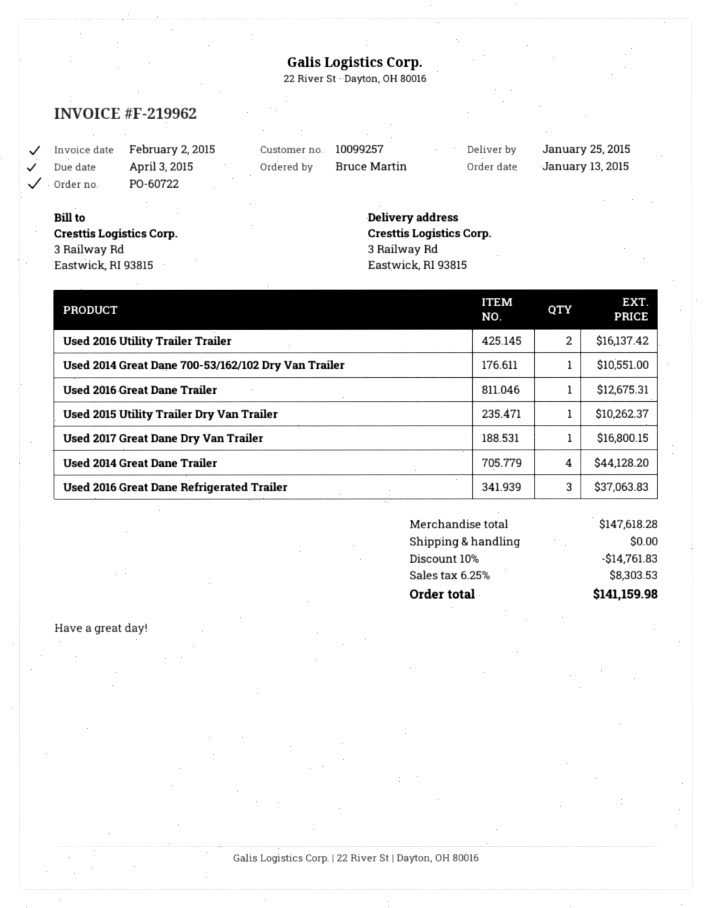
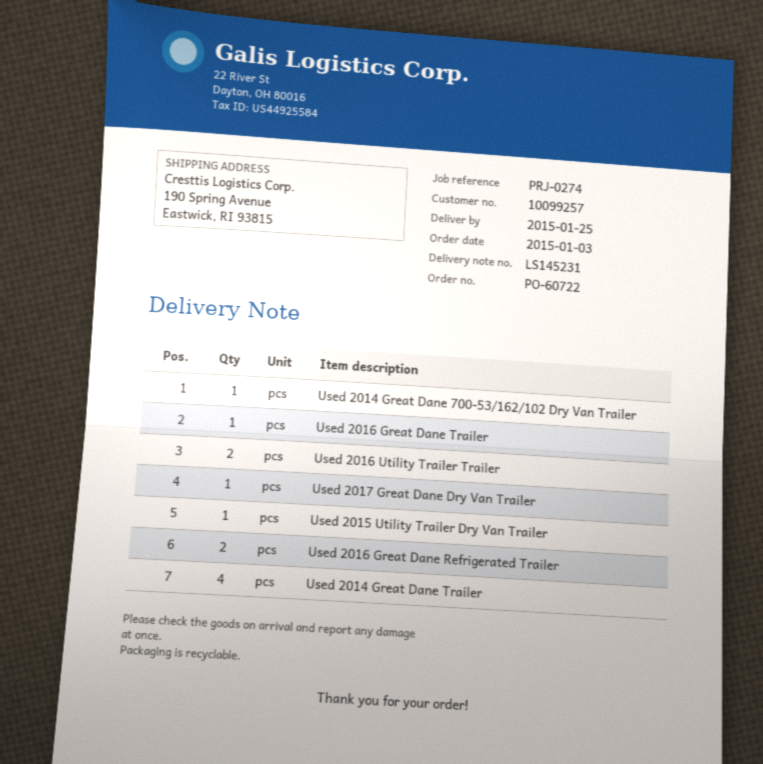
order date: 2015-01-13 -> 2015-01-03
ship to: 3 Railway Rd, Eastwick, RI 93815 -> 190 Spring Avenue, Eastwick, RI 93815
Used 2016 Great Dane Refrigerated Trailer: 3 -> 2

